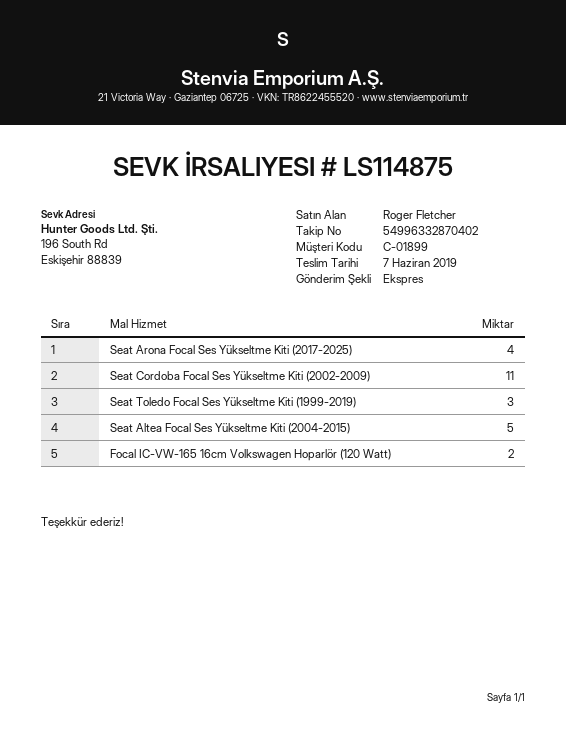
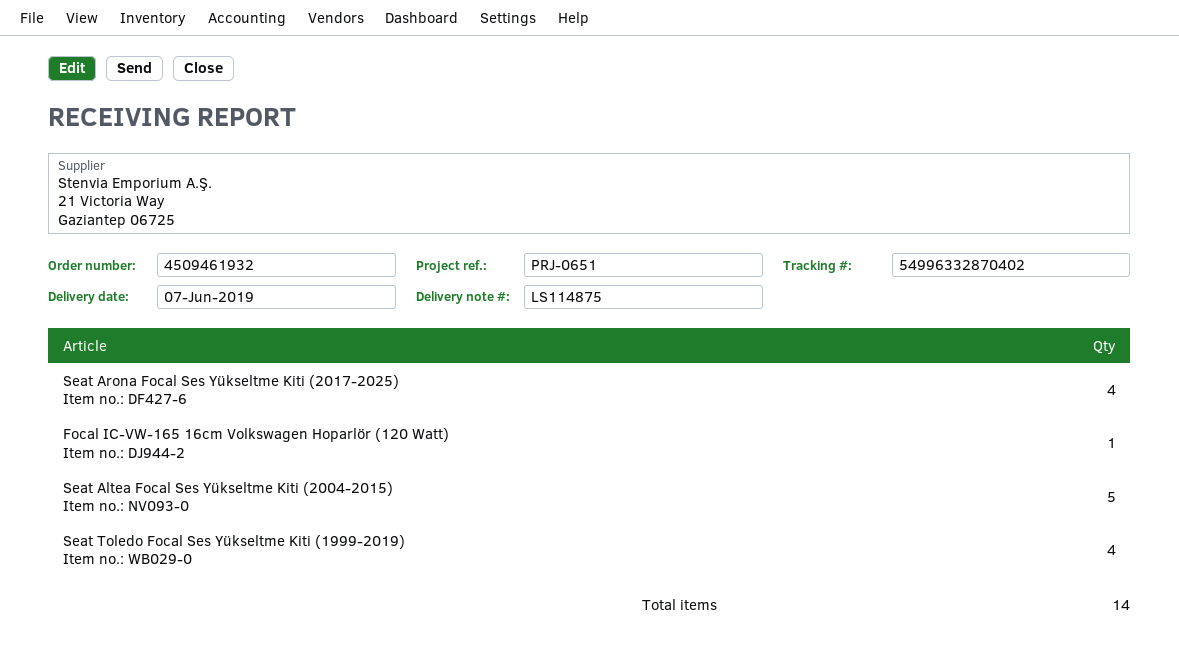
Seat Cordoba Focal Ses Yükseltme Kiti (2002-2009): 11 -> none
Seat Toledo Focal Ses Yükseltme Kiti (1999-2019): 3 -> 4
Focal IC-VW-165 16cm Volkswagen Hoparlör (120 Watt): 2 -> 1

